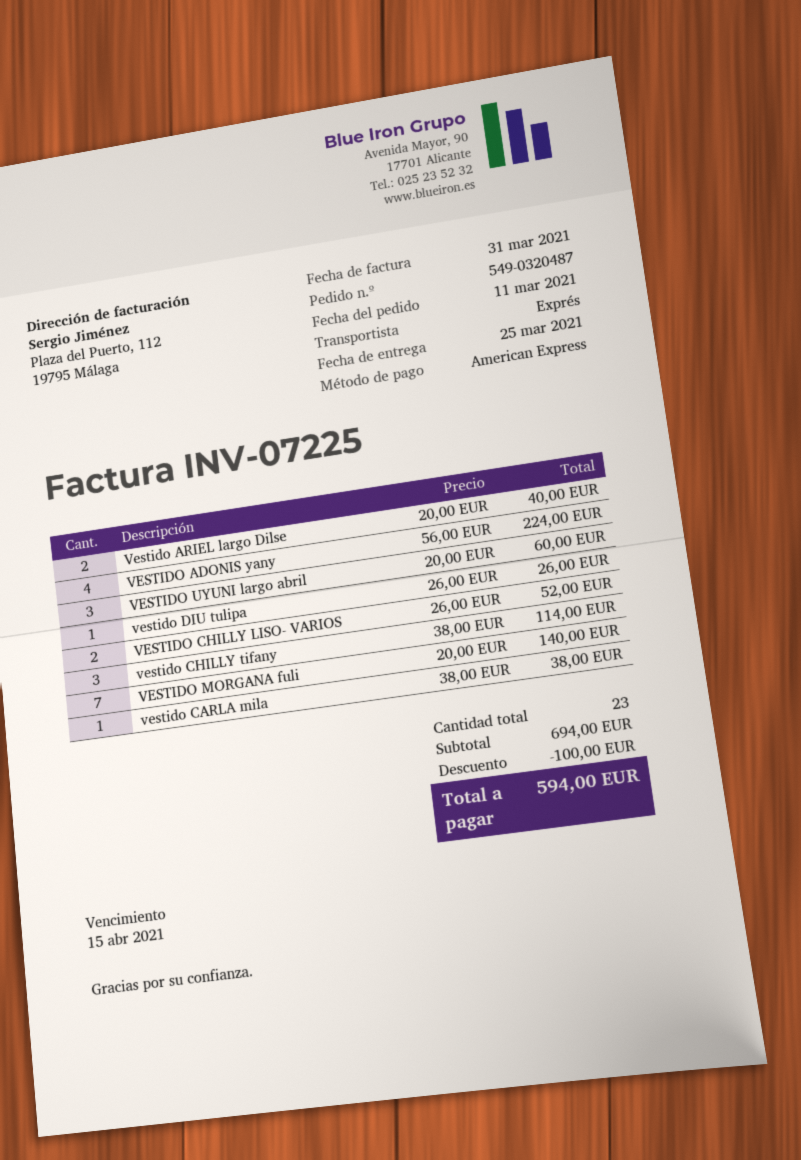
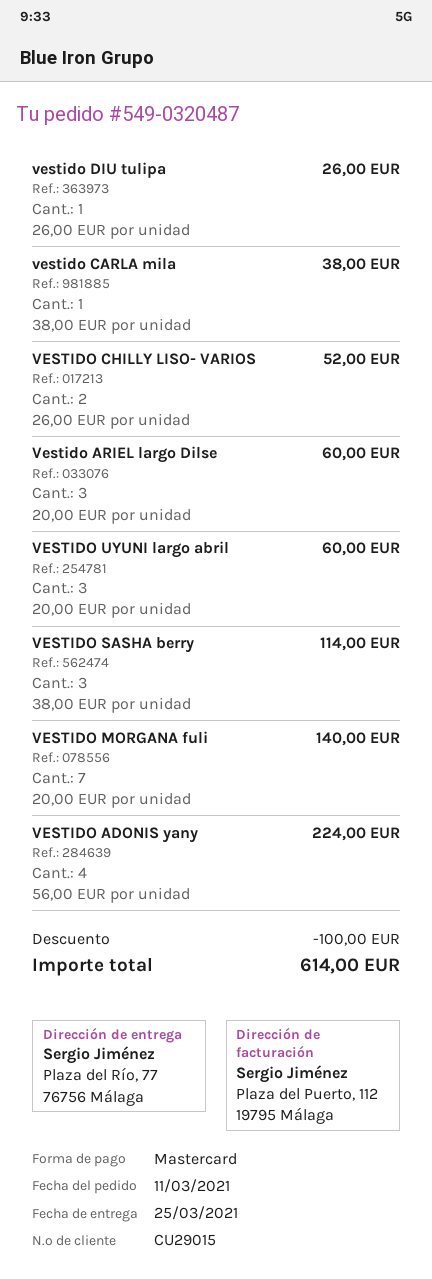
payment method: American Express -> Mastercard
Vestido ARIEL largo Dilse: 2 x 20.00 = 40.00 -> 3 x 20.00 = 60.00
vestido CHILLY tifany: 3 x 38.00 = 114.00 -> none
VESTIDO SASHA berry: none -> 3 x 38.00 = 114.00
total: 594.00 -> 614.00

